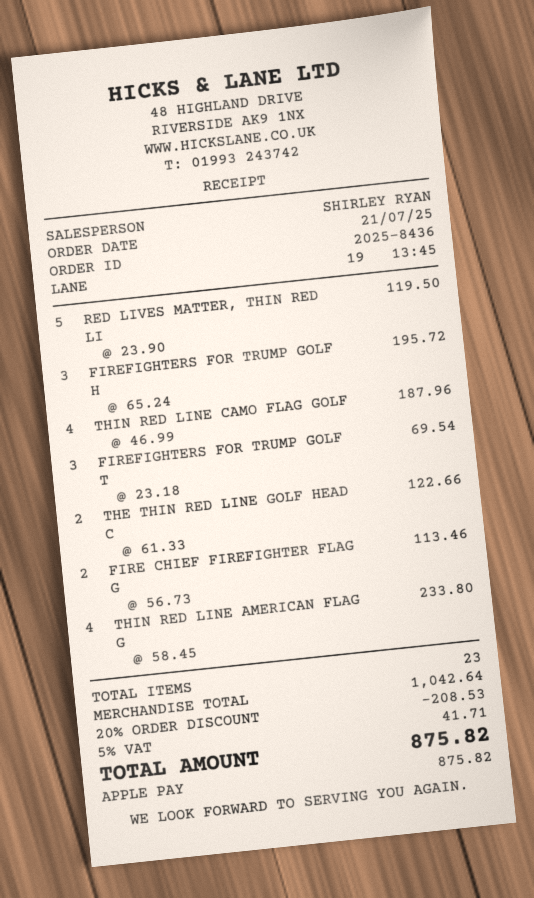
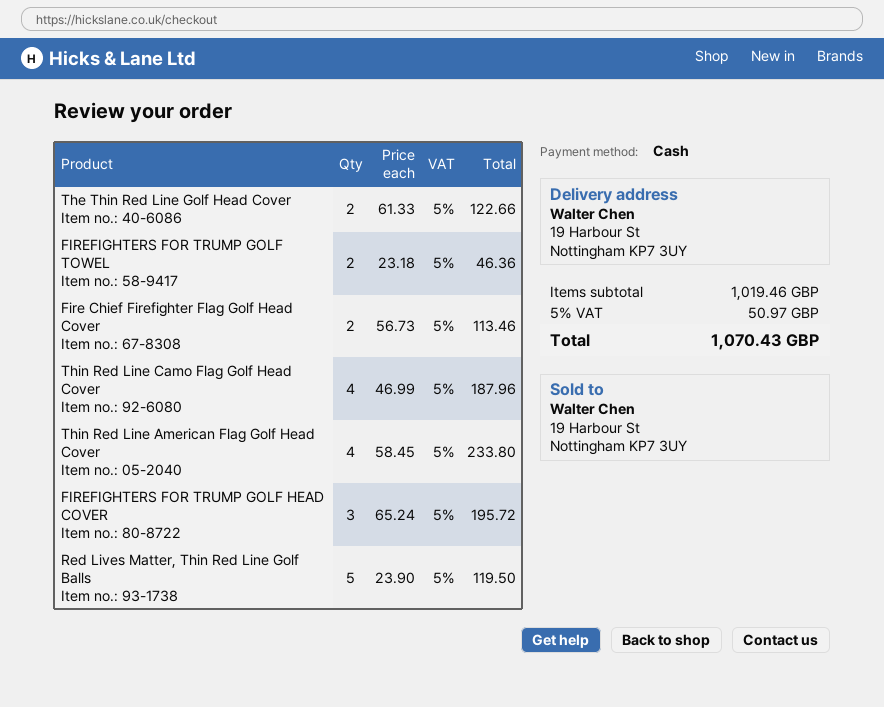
payment method: Apple Pay -> cash
FIREFIGHTERS FOR TRUMP GOLF T: 3 x 23.18 = 69.54 -> 2 x 23.18 = 46.36
subtotal: 1042.64 -> 1019.46
discount: 20% = 208.53 -> none
tax: 5% = 41.71 -> 5% = 50.97
total: 875.82 -> 1070.43

